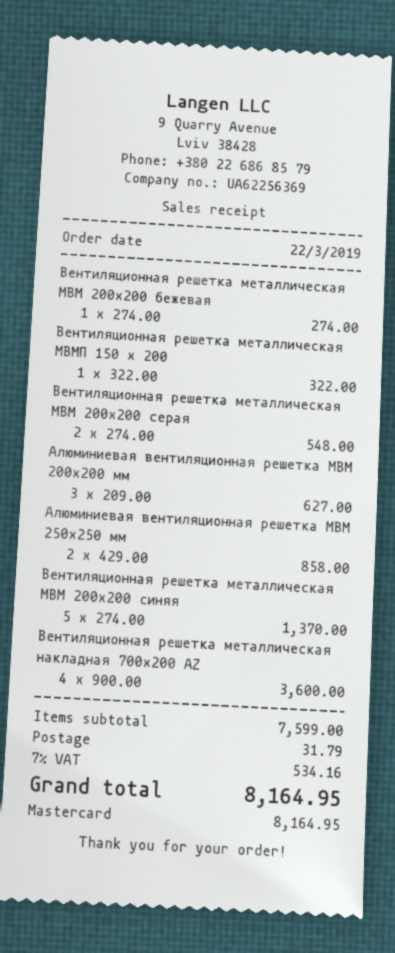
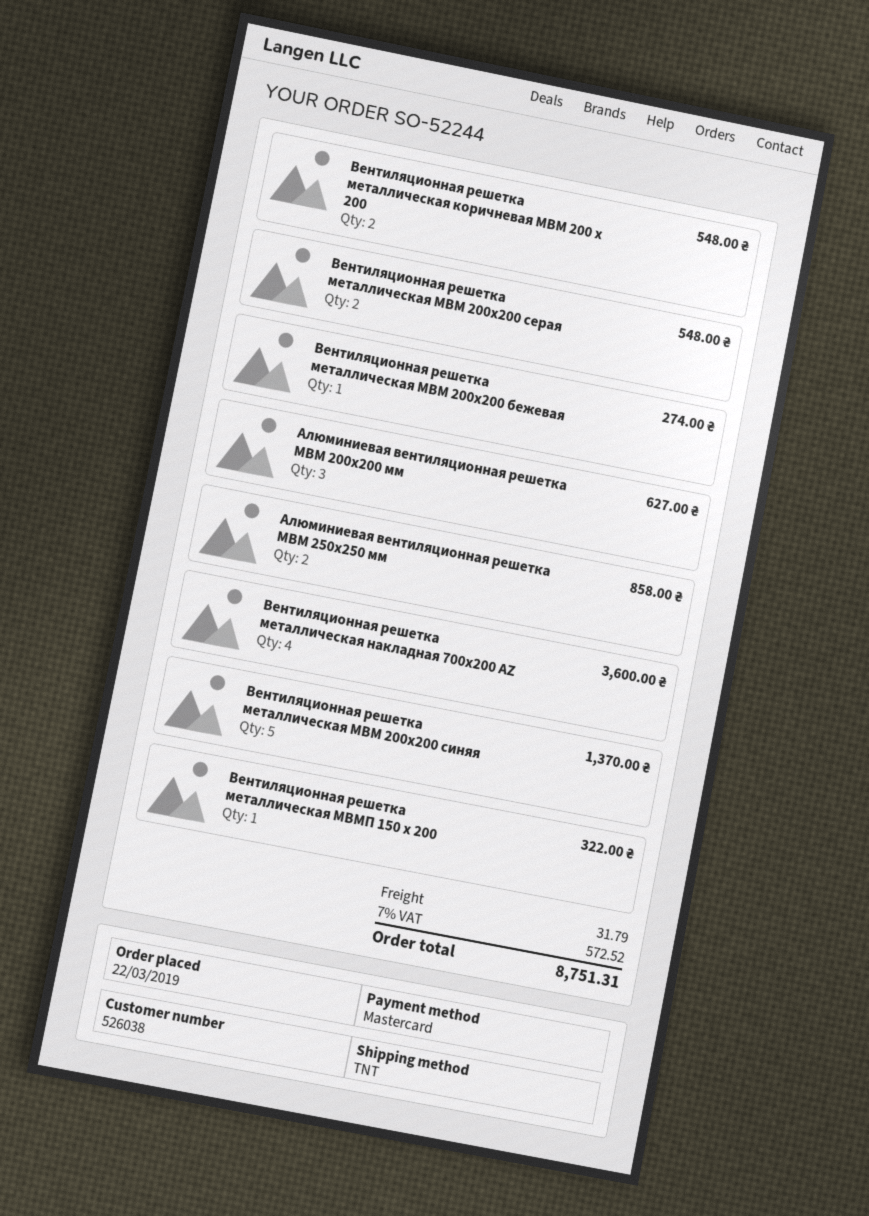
Вентиляционная решетка металлическая коричневая МВМ 200 х 200: none -> 2 for 548.00
tax: 7% = 534.16 -> 7% = 572.52
total: 8164.95 -> 8751.31

